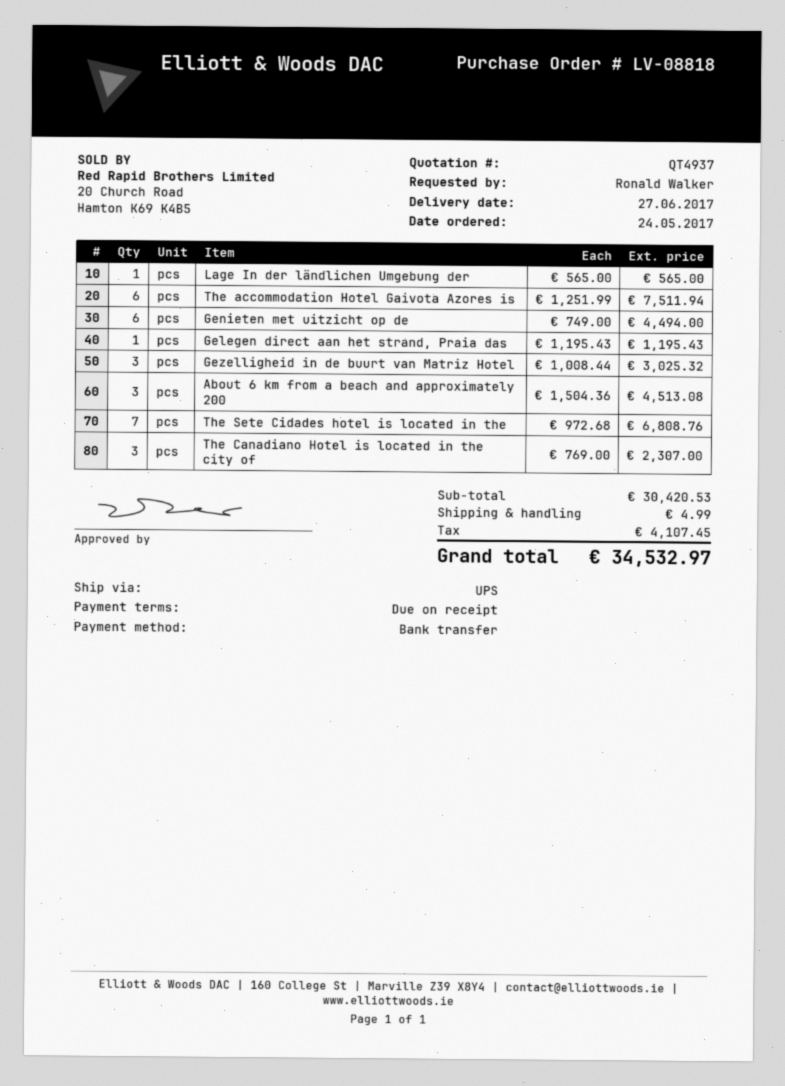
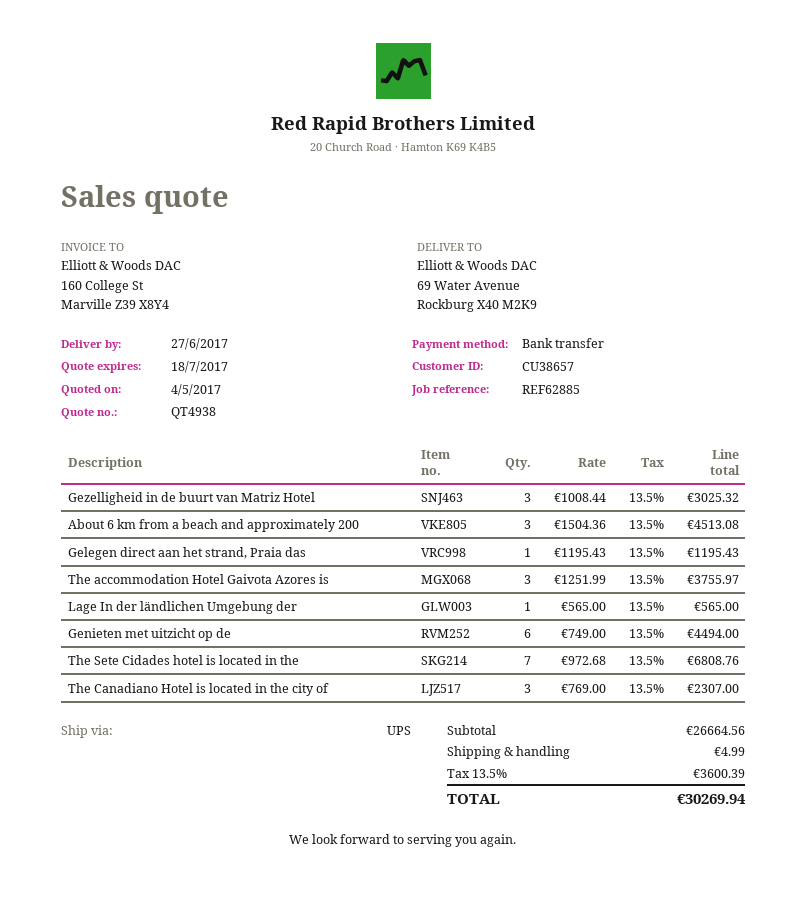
quote number: QT4937 -> QT4938
The accommodation Hotel Gaivota Azores is: 6 x 1251.99 = 7511.94 -> 3 x 1251.99 = 3755.97
subtotal: 30420.53 -> 26664.56
tax: 4107.45 -> 3600.39
total: 34532.97 -> 30269.94

